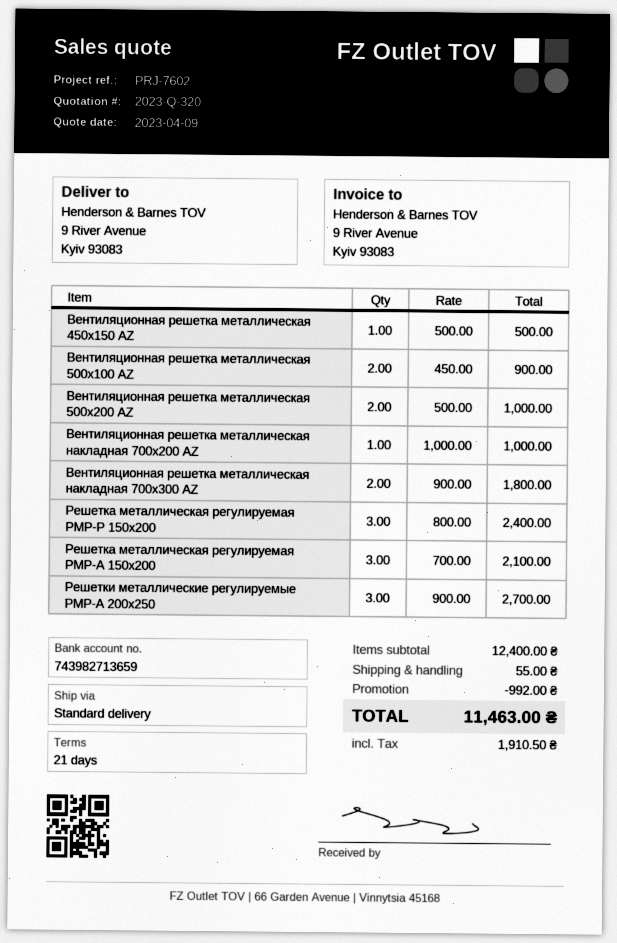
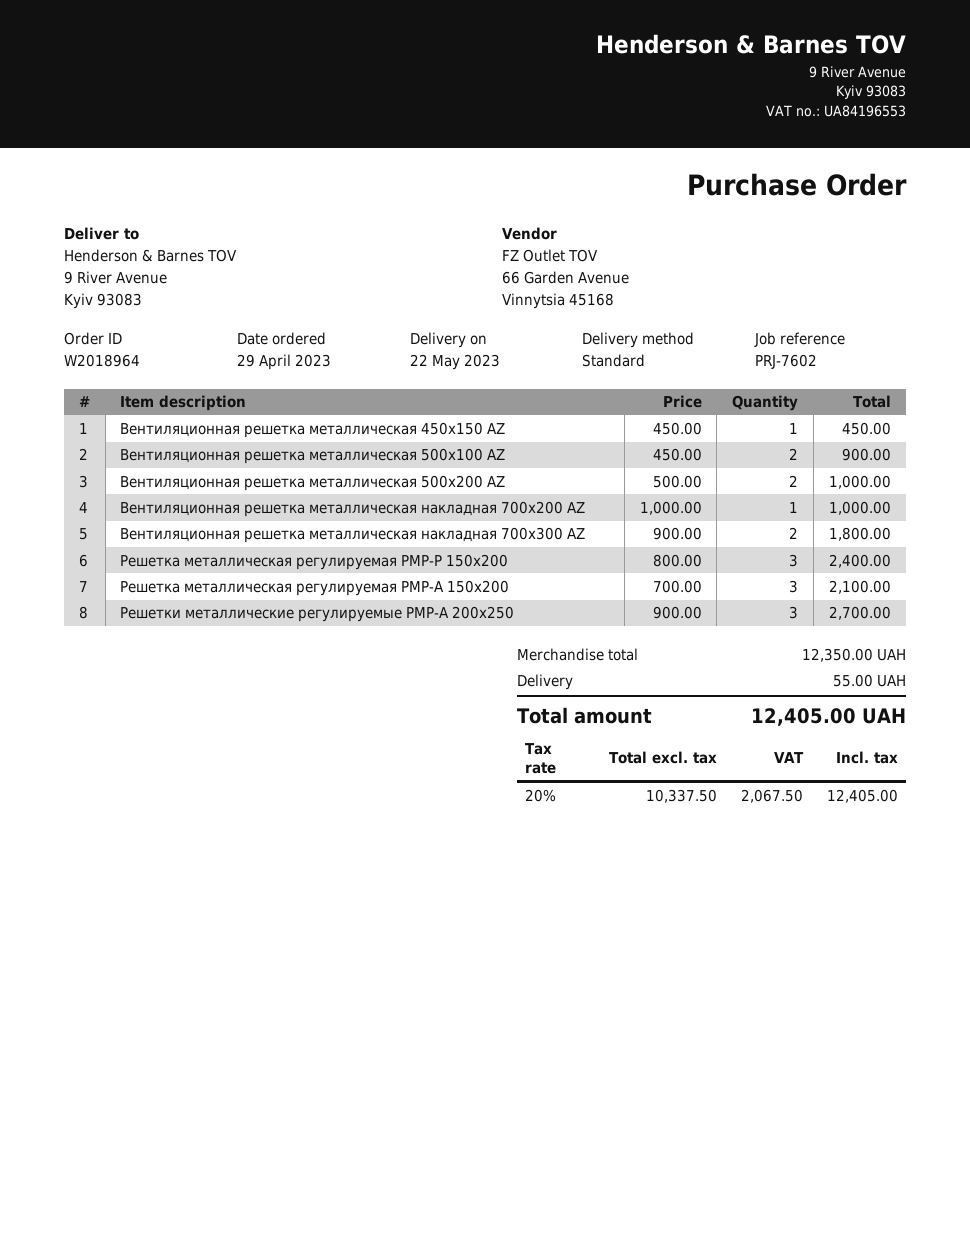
Вентиляционная решетка металлическая 450х150 AZ: 1 x 500.00 = 500.00 -> 1 x 450.00 = 450.00
subtotal: 12400.00 -> 12350.00
discount: 992.00 -> none
tax: 1910.50 -> 2067.50
total: 11463.00 -> 12405.00

